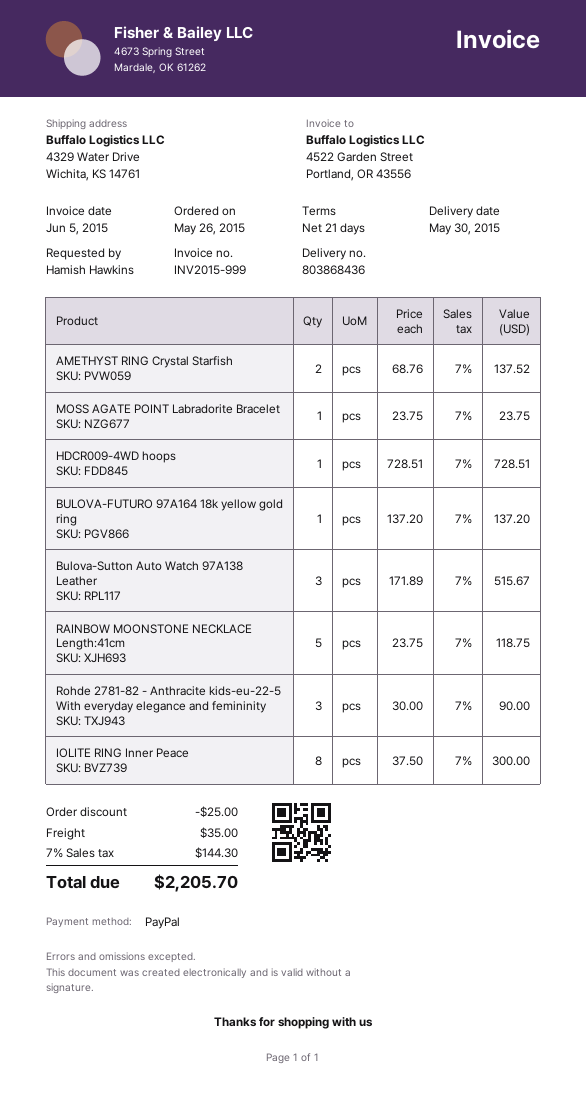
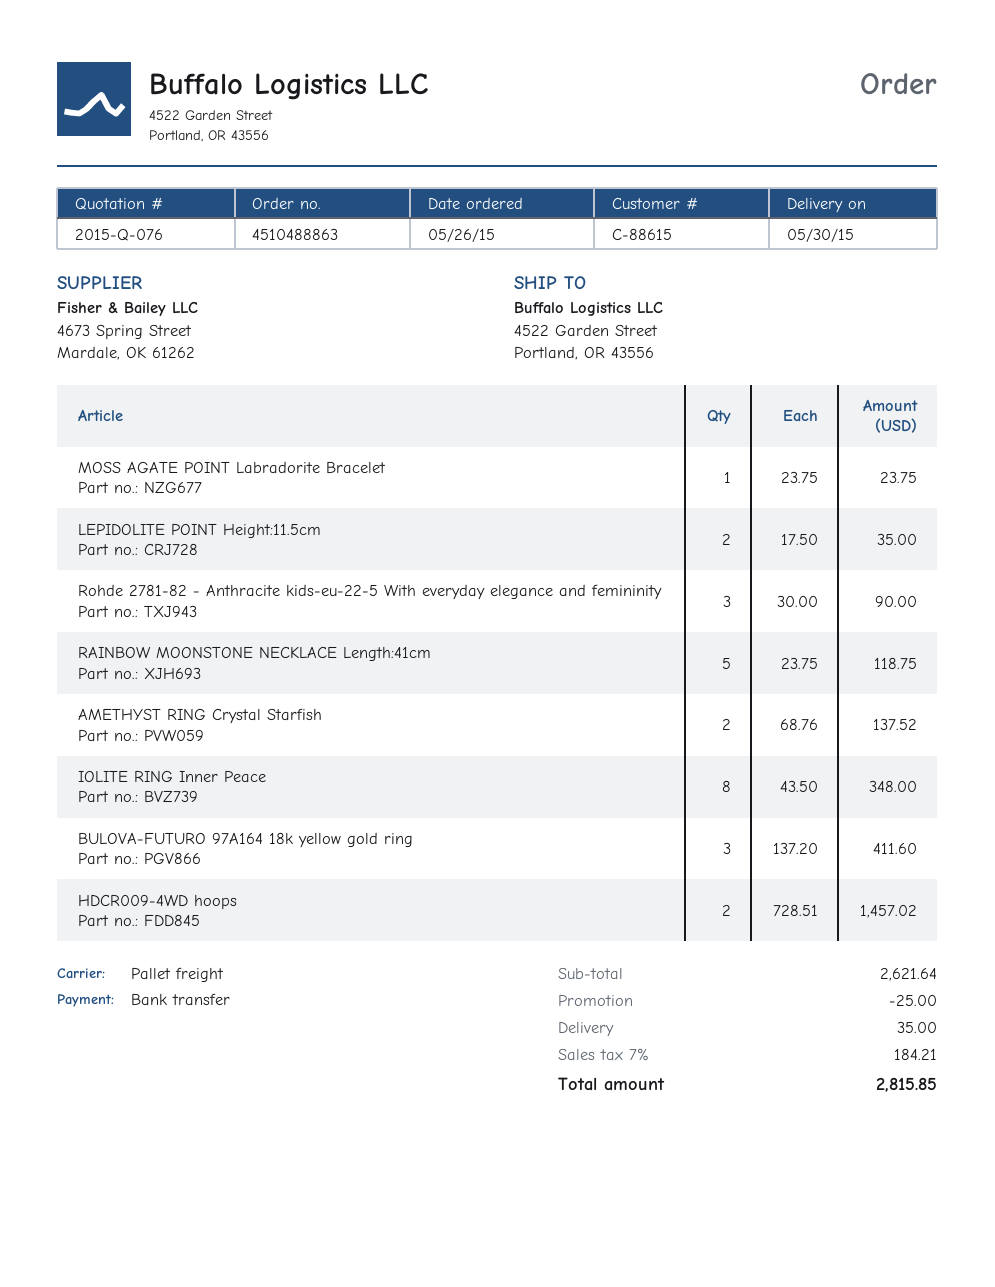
payment method: PayPal -> bank transfer
ship to: 4329 Water Drive, Wichita, KS 14761 -> 4522 Garden Street, Portland, OR 43556
HDCR009-4WD hoops: 1 x 728.51 = 728.51 -> 2 x 728.51 = 1457.02
BULOVA-FUTURO 97A164 18k yellow gold ring: 1 x 137.20 = 137.20 -> 3 x 137.20 = 411.60
Bulova-Sutton Auto Watch 97A138 Leather: 3 x 171.89 = 515.67 -> none
IOLITE RING Inner Peace: 8 x 37.50 = 300.00 -> 8 x 43.50 = 348.00
LEPIDOLITE POINT Height:11.5cm: none -> 2 x 17.50 = 35.00
tax: 7% = 144.30 -> 7% = 184.21
total: 2205.70 -> 2815.85

